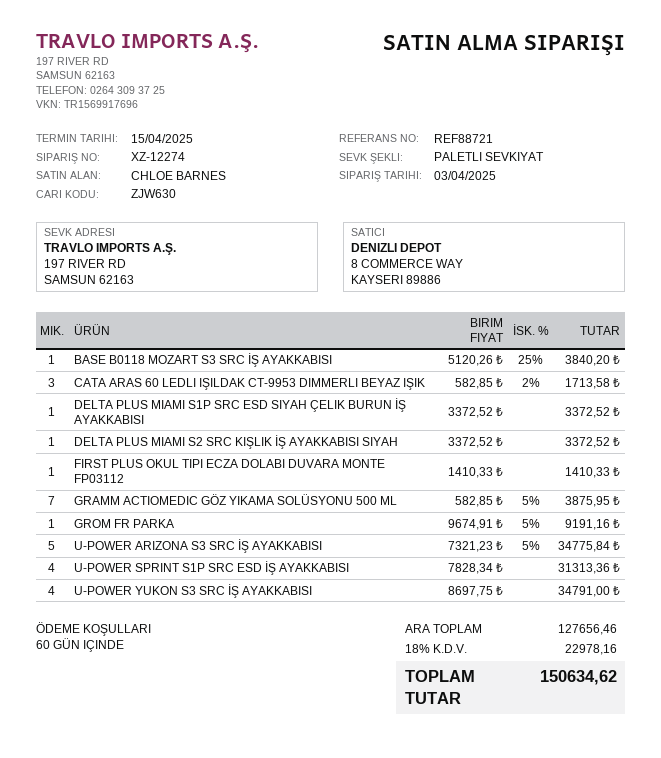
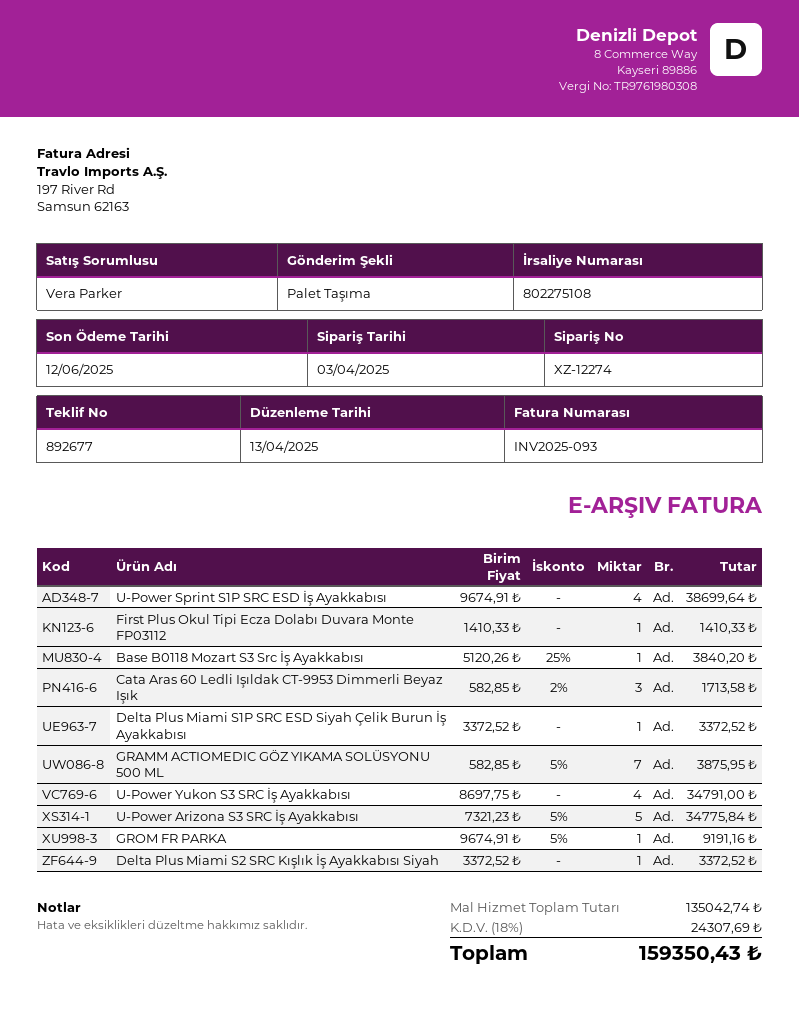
U-POWER SPRINT S1P SRC ESD İŞ AYAKKABISI: 4 x 7828.34 = 31313.36 -> 4 x 9674.91 = 38699.64
subtotal: 127656.46 -> 135042.74
tax: 18% = 22978.16 -> 18% = 24307.69
total: 150634.62 -> 159350.43

